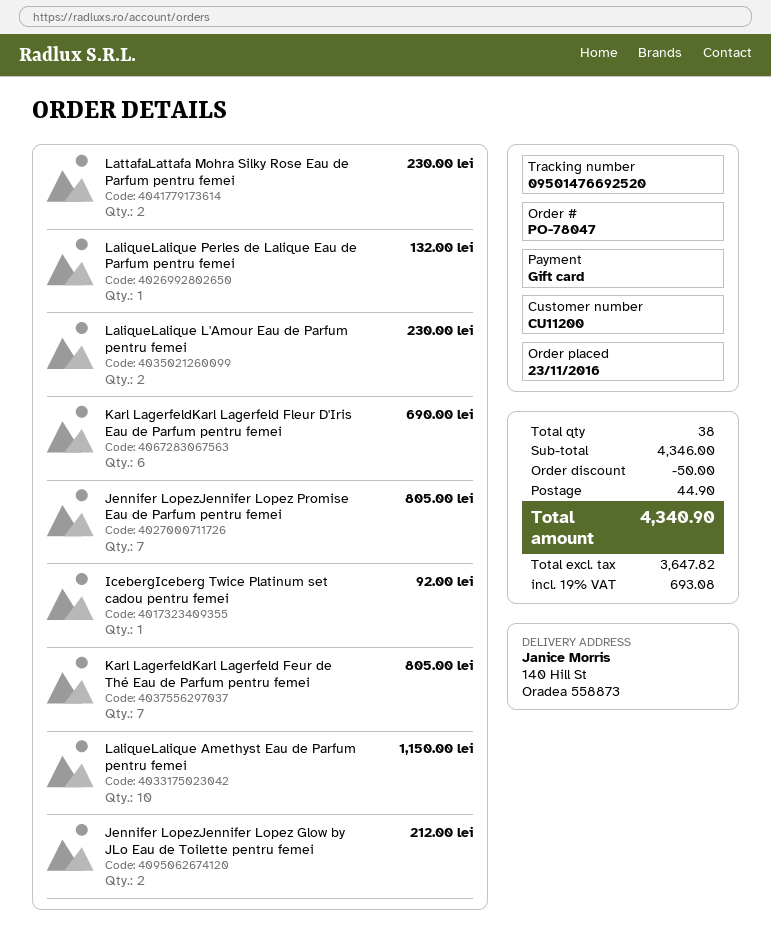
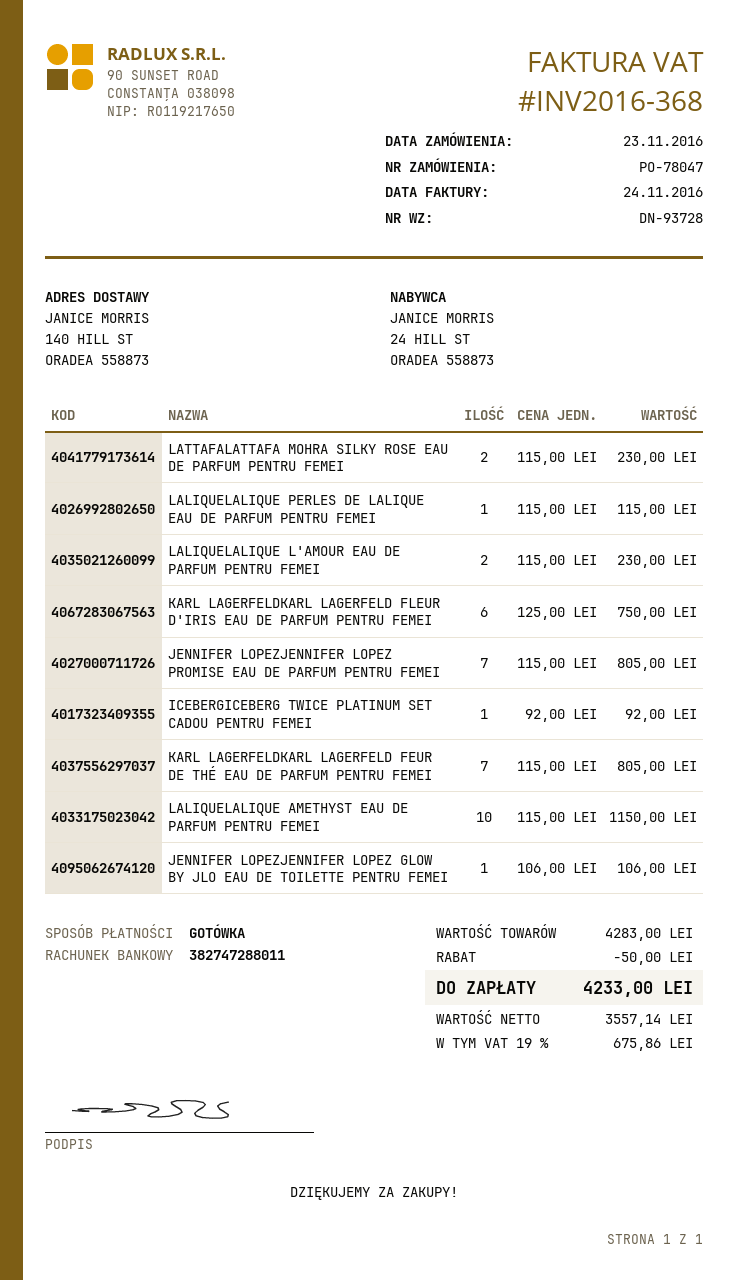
payment method: gift card -> cash
LaliqueLalique Perles de Lalique Eau de Parfum pentru femei: 1 for 132.00 -> 1 for 115.00
Karl LagerfeldKarl Lagerfeld Fleur D'Iris Eau de Parfum pentru femei: 6 for 690.00 -> 6 for 750.00
Jennifer LopezJennifer Lopez Glow by JLo Eau de Toilette pentru femei: 2 for 212.00 -> 1 for 106.00
subtotal: 4346.00 -> 4283.00
shipping: 44.90 -> none
net: 3647.82 -> 3557.14
tax: 19% = 693.08 -> 19% = 675.86
total: 4340.90 -> 4233.00

